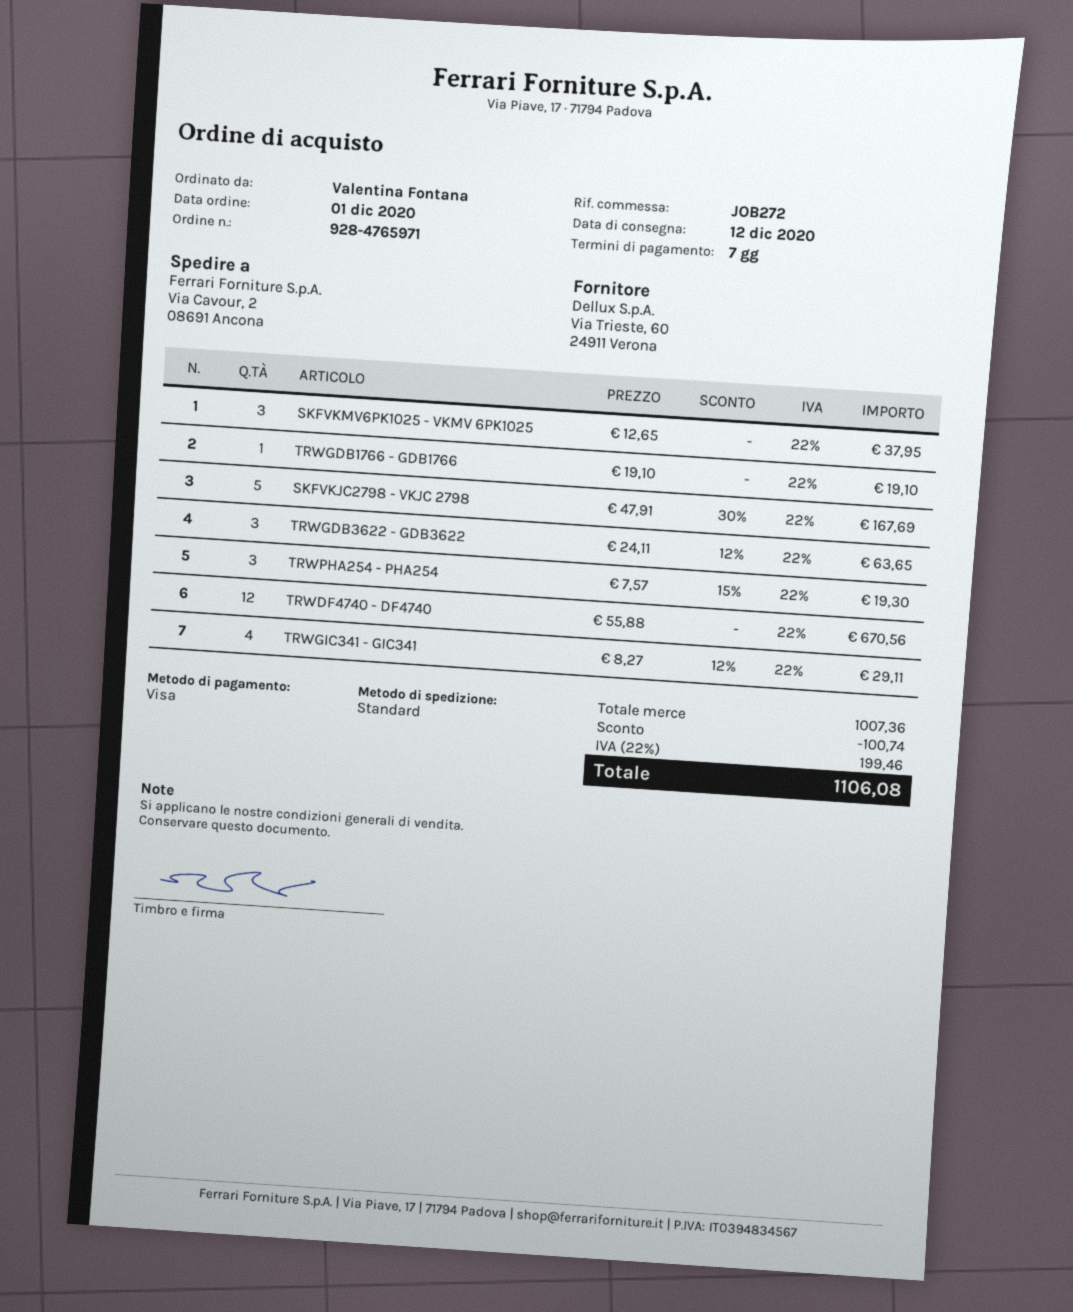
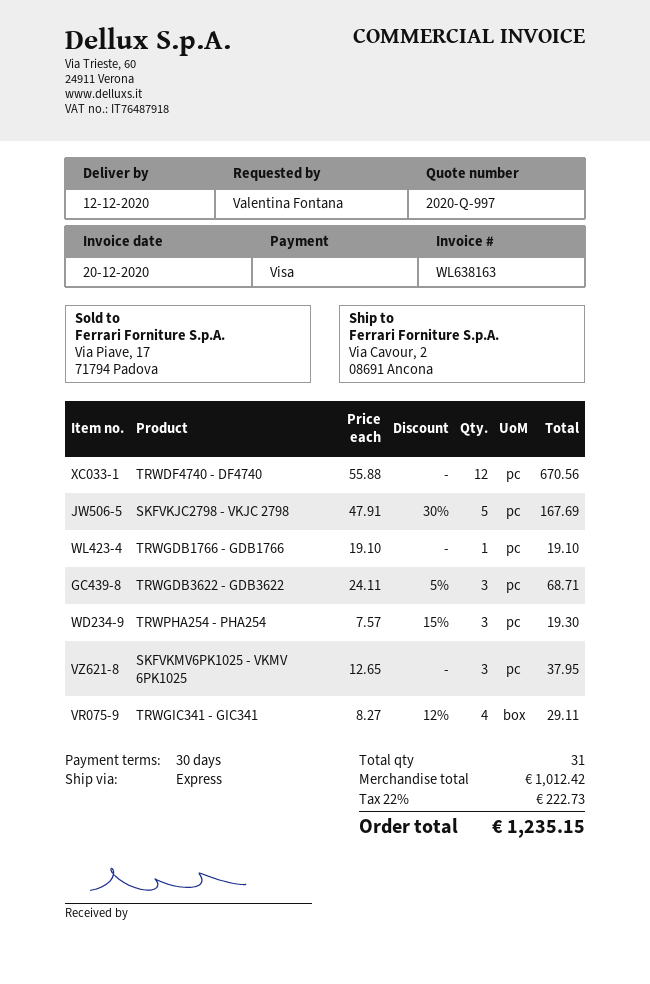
payment terms: 7 days -> 30 days
shipping method: standard -> express
TRWGDB3622 - GDB3622: 3 x 24.11 - 12% = 63.65 -> 3 x 24.11 - 5% = 68.71
subtotal: 1007.36 -> 1012.42
discount: 100.74 -> none
tax: 22% = 199.46 -> 22% = 222.73
total: 1106.08 -> 1235.15

